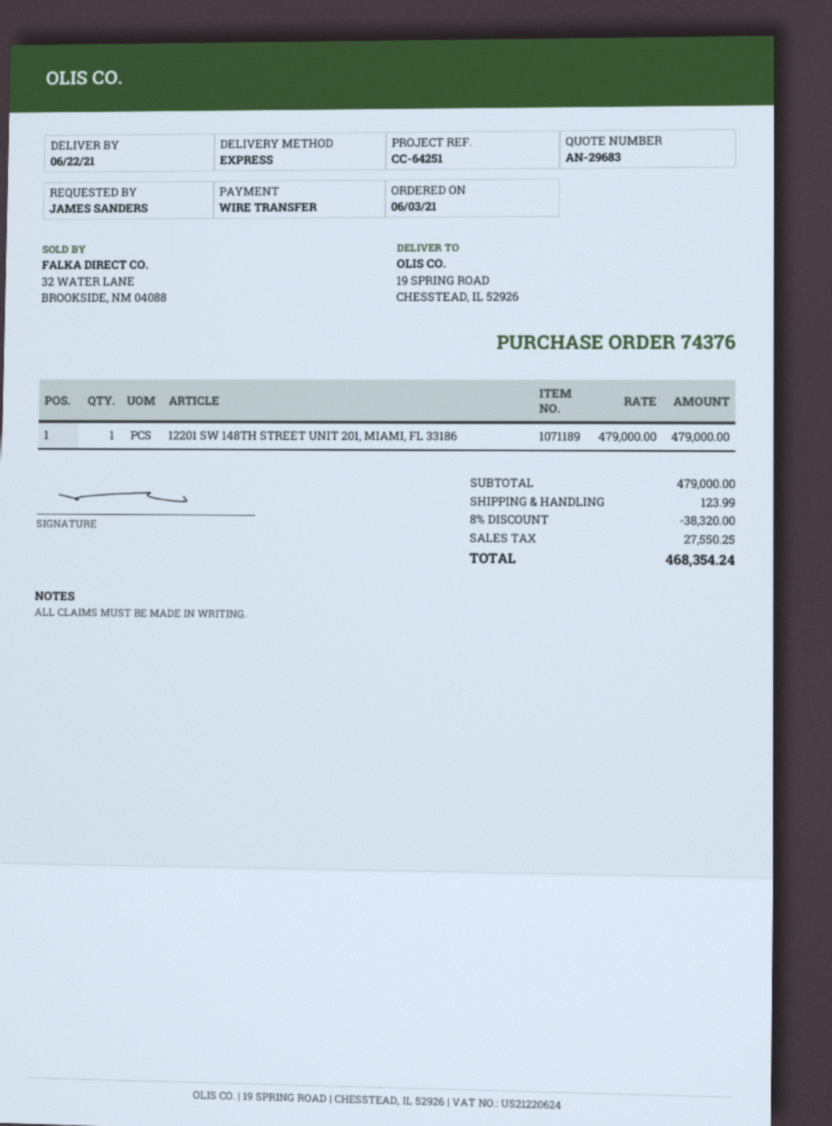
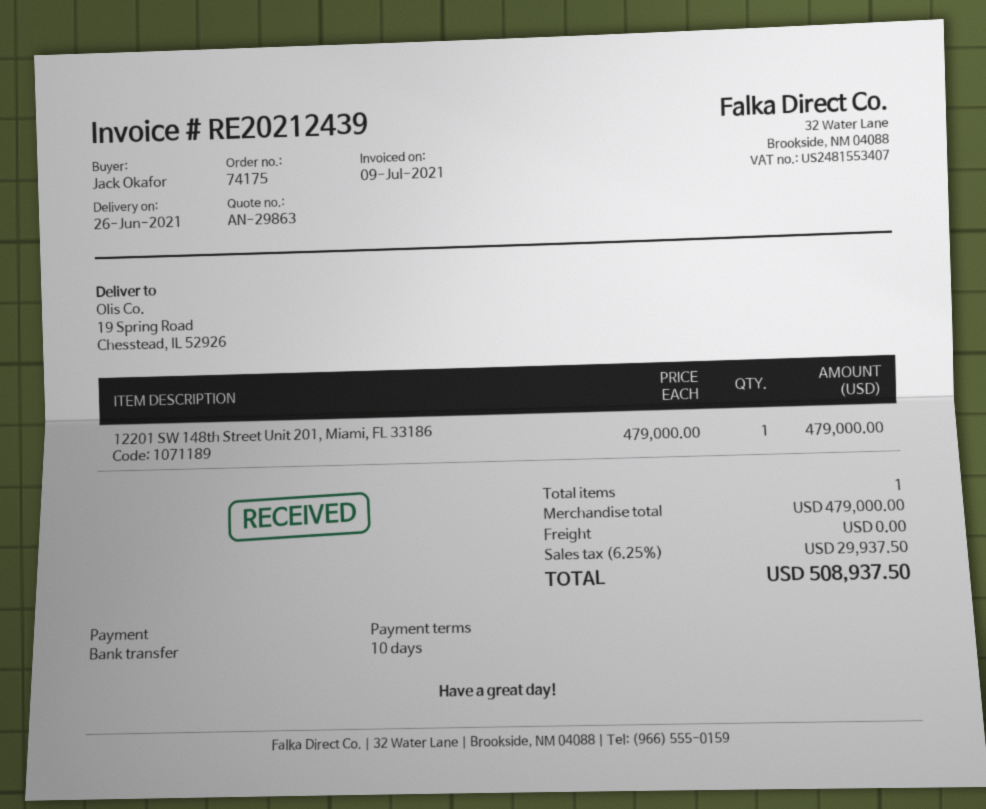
quote number: AN-29683 -> AN-29863
order number: 74376 -> 74175
delivery date: 2021-06-22 -> 2021-06-26
ordered by: JAMES SANDERS -> Jack Okafor
discount: 8% = 38320.00 -> none
shipping: 123.99 -> 0.00
tax: 27550.25 -> 29937.50
total: 468354.24 -> 508937.50

